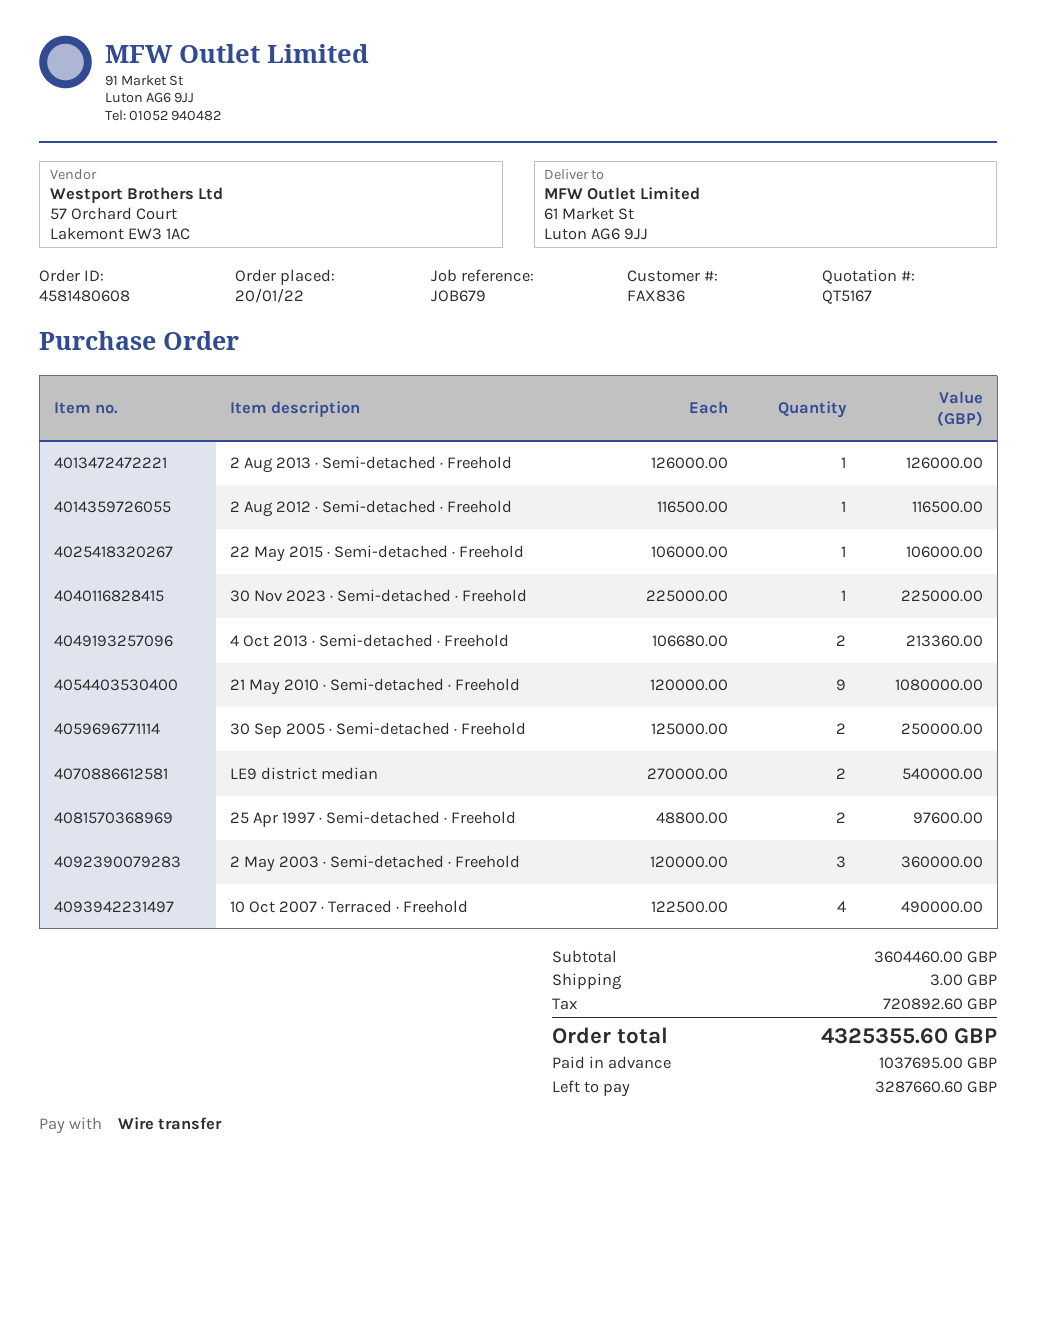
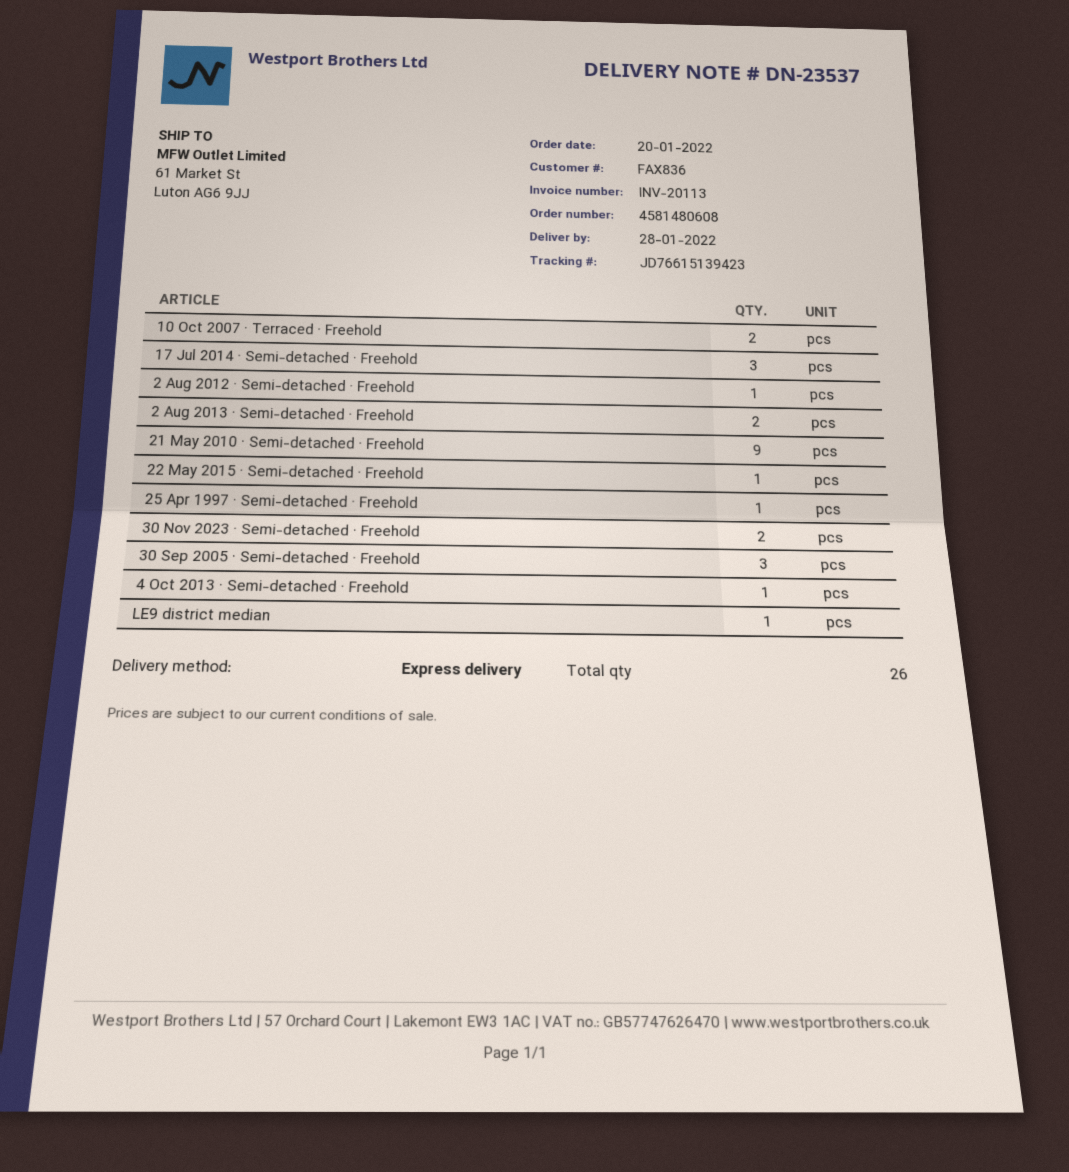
2 Aug 2013 · Semi-detached · Freehold: 1 -> 2
30 Nov 2023 · Semi-detached · Freehold: 1 -> 2
4 Oct 2013 · Semi-detached · Freehold: 2 -> 1
30 Sep 2005 · Semi-detached · Freehold: 2 -> 3
LE9 district median: 2 -> 1
25 Apr 1997 · Semi-detached · Freehold: 2 -> 1
2 May 2003 · Semi-detached · Freehold: 3 -> none
10 Oct 2007 · Terraced · Freehold: 4 -> 2
17 Jul 2014 · Semi-detached · Freehold: none -> 3

